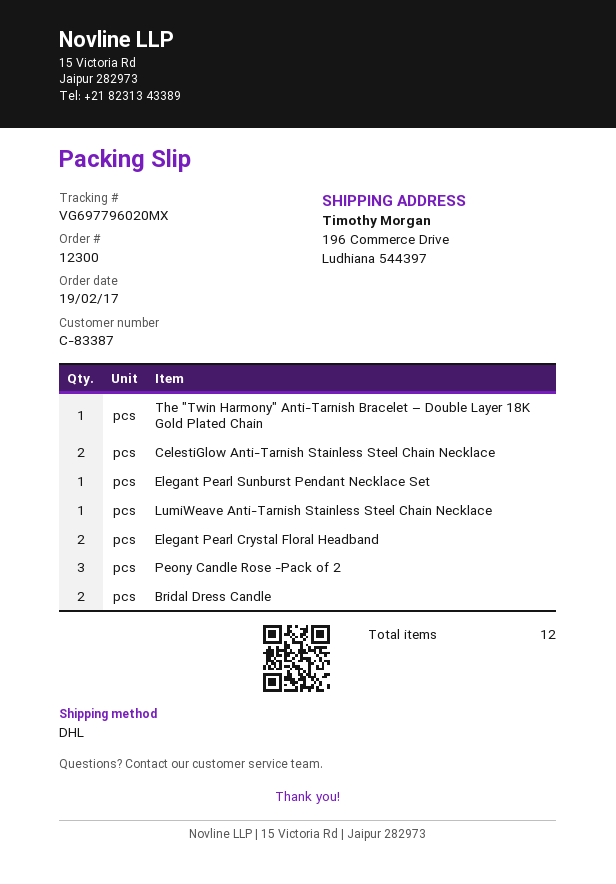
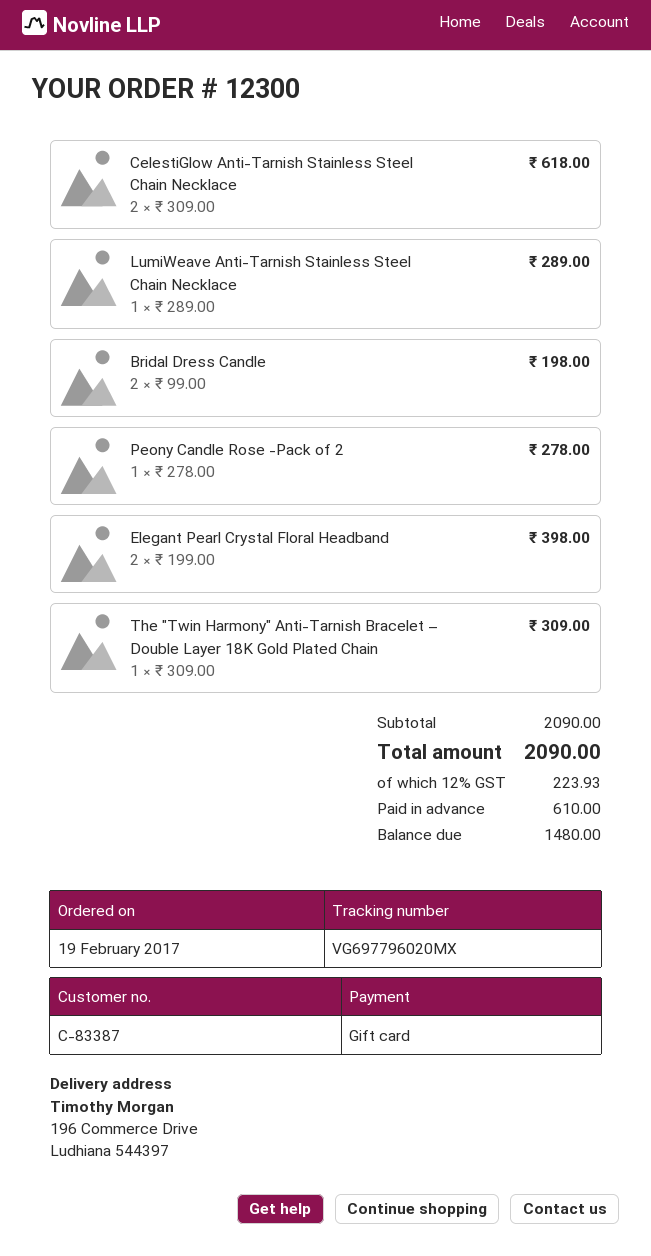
Elegant Pearl Sunburst Pendant Necklace Set: 1 -> none
Peony Candle Rose -Pack of 2: 3 -> 1

